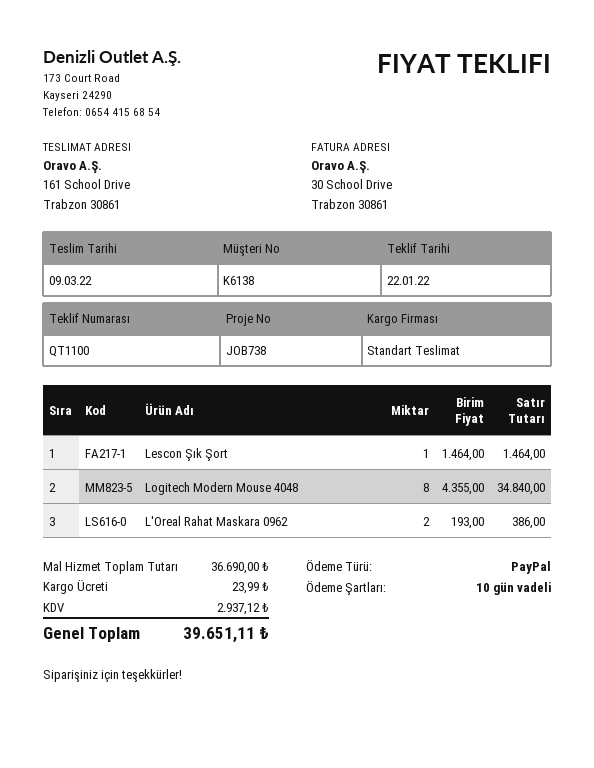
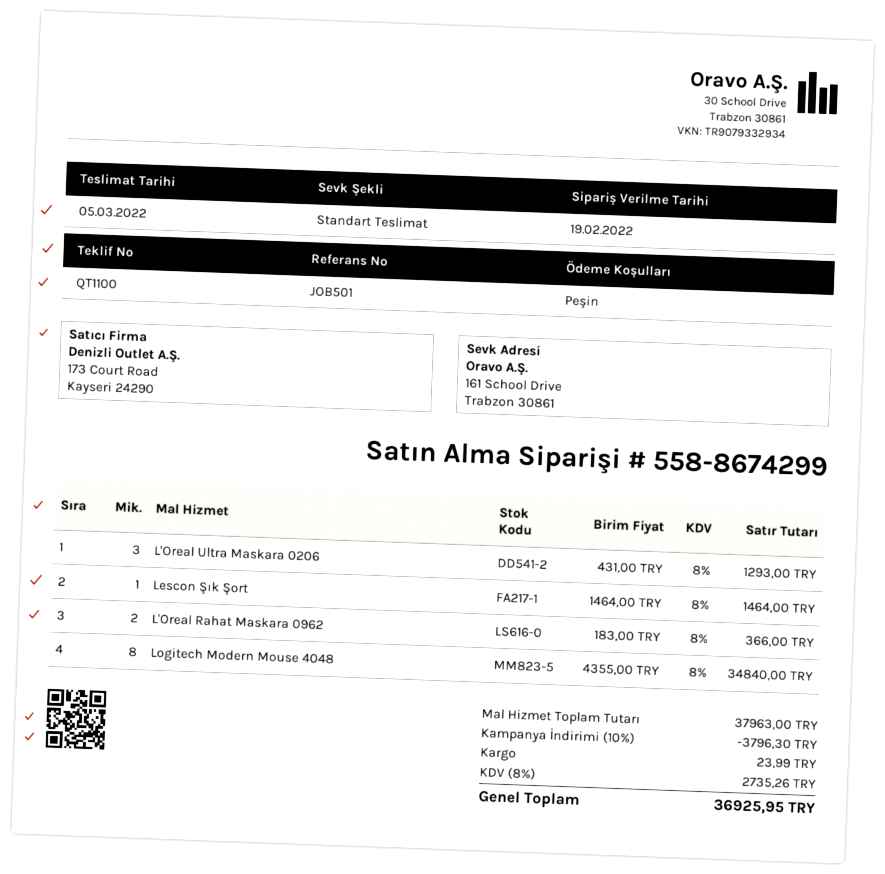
delivery date: 2022-03-09 -> 2022-03-05
payment terms: 10 days -> on receipt
reference: JOB738 -> JOB501
L'Oreal Rahat Maskara 0962: 2 x 193.00 = 386.00 -> 2 x 183.00 = 366.00
L'Oreal Ultra Maskara 0206: none -> 3 x 431.00 = 1293.00
subtotal: 36690.00 -> 37963.00
discount: none -> 10% = 3796.30
tax: 2937.12 -> 2735.26
total: 39651.11 -> 36925.95

